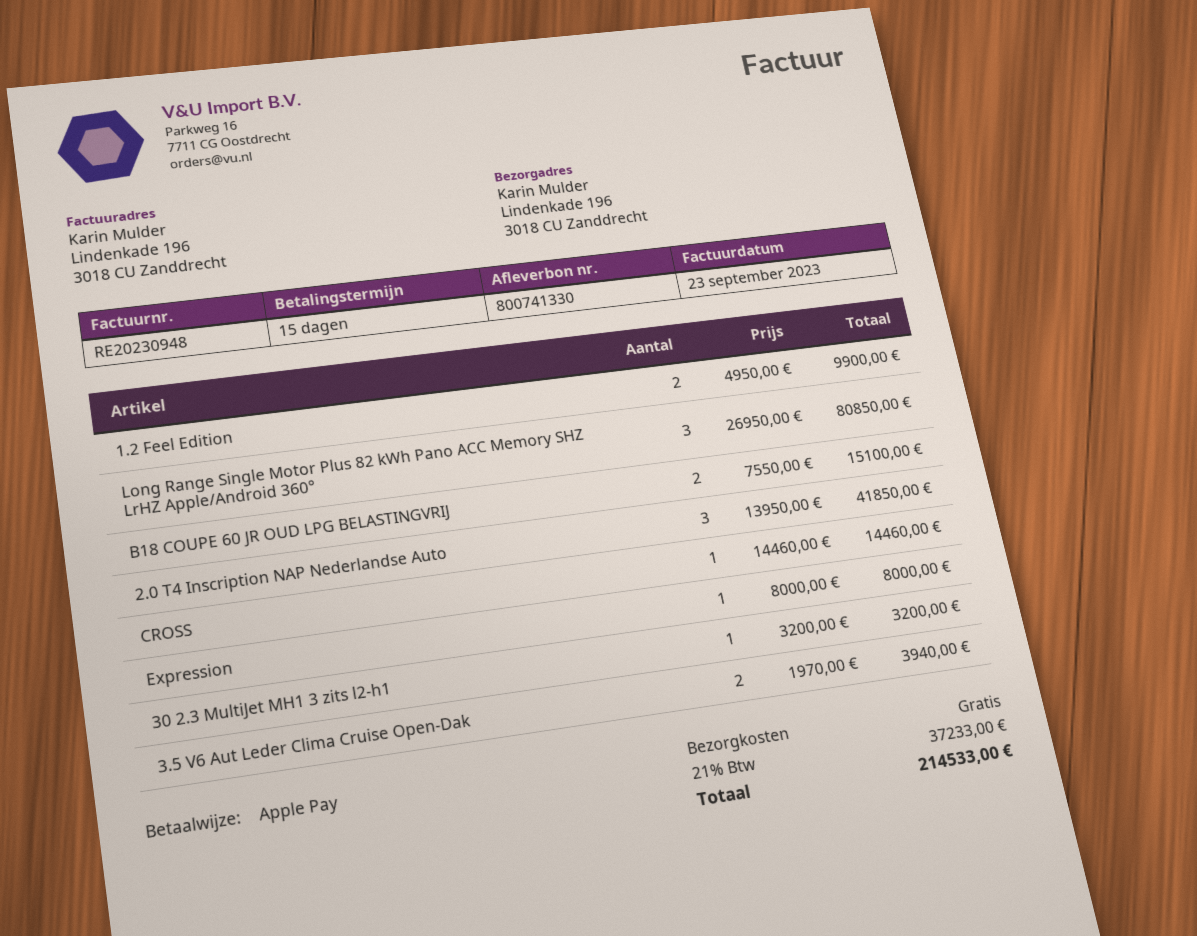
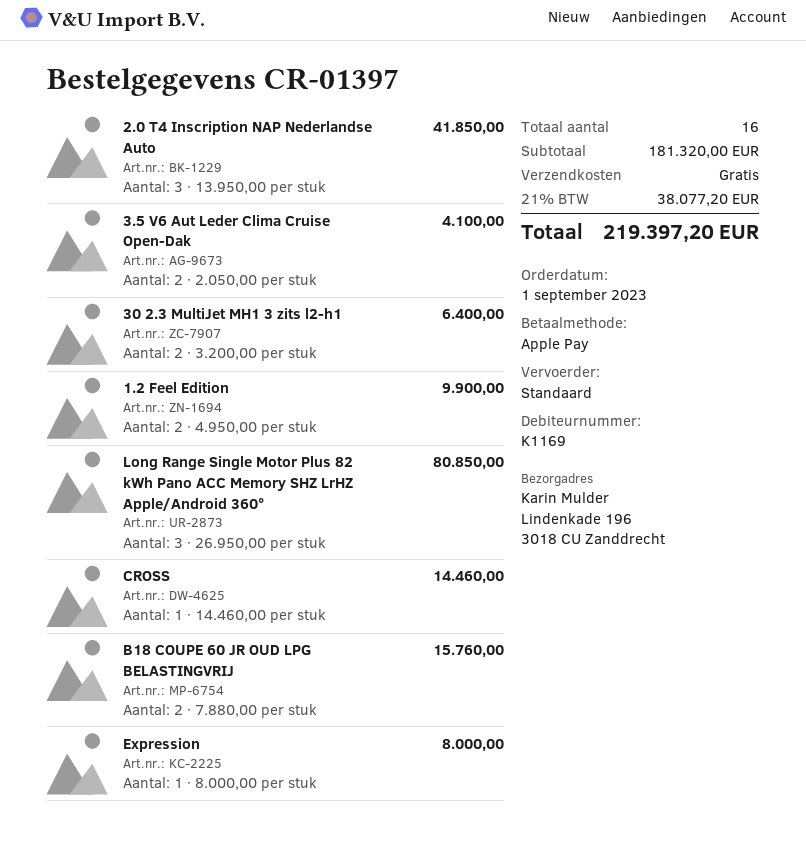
B18 COUPE 60 JR OUD LPG BELASTINGVRIJ: 2 x 7550.00 = 15100.00 -> 2 x 7880.00 = 15760.00
30 2.3 MultiJet MH1 3 zits l2-h1: 1 x 3200.00 = 3200.00 -> 2 x 3200.00 = 6400.00
3.5 V6 Aut Leder Clima Cruise Open-Dak: 2 x 1970.00 = 3940.00 -> 2 x 2050.00 = 4100.00
tax: 21% = 37233.00 -> 21% = 38077.20
total: 214533.00 -> 219397.20

